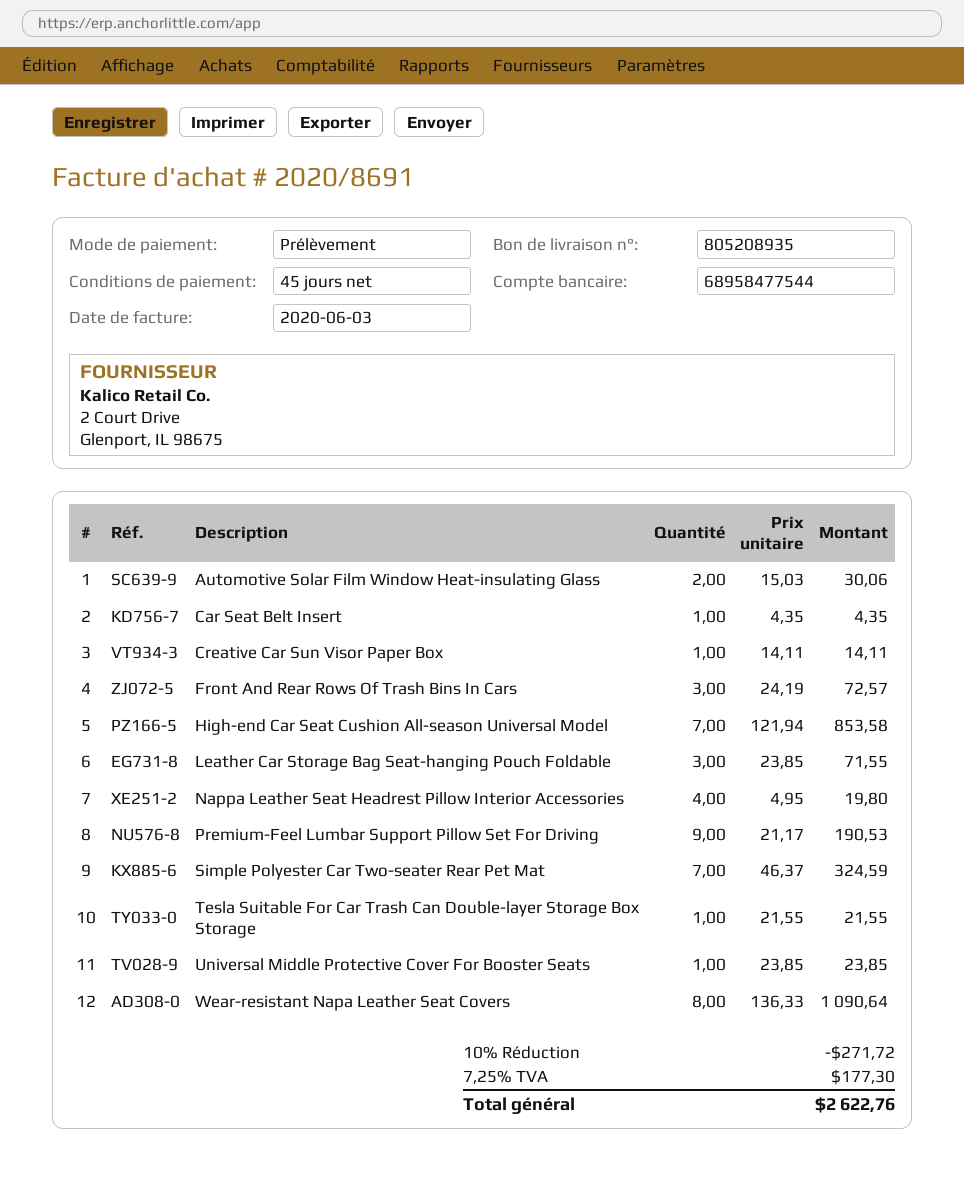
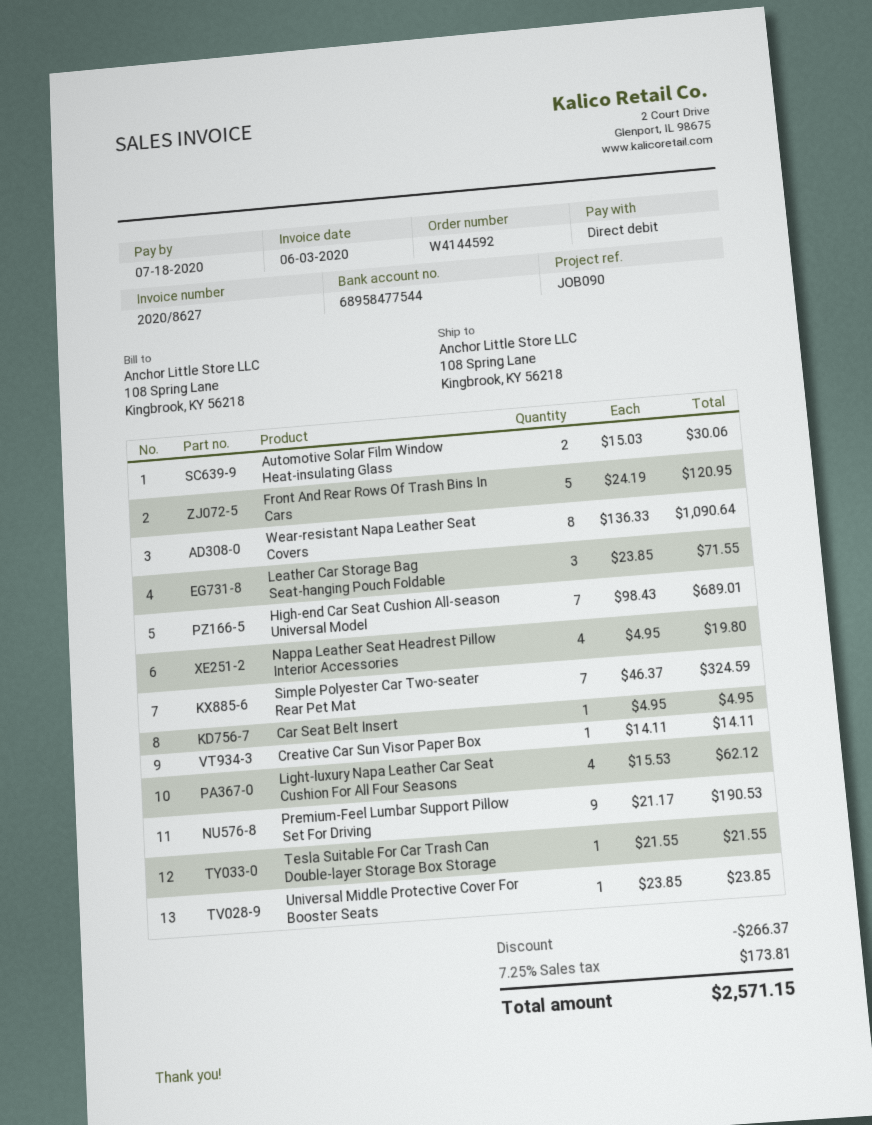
invoice number: 2020/8691 -> 2020/8627
Car Seat Belt Insert: 1 x 4.35 = 4.35 -> 1 x 4.95 = 4.95
Front And Rear Rows Of Trash Bins In Cars: 3 x 24.19 = 72.57 -> 5 x 24.19 = 120.95
High-end Car Seat Cushion All-season Universal Model: 7 x 121.94 = 853.58 -> 7 x 98.43 = 689.01
Light-luxury Napa Leather Car Seat Cushion For All Four Seasons: none -> 4 x 15.53 = 62.12
discount: 271.72 -> 266.37
tax: 7.25% = 177.30 -> 7.25% = 173.81
total: 2622.76 -> 2571.15

